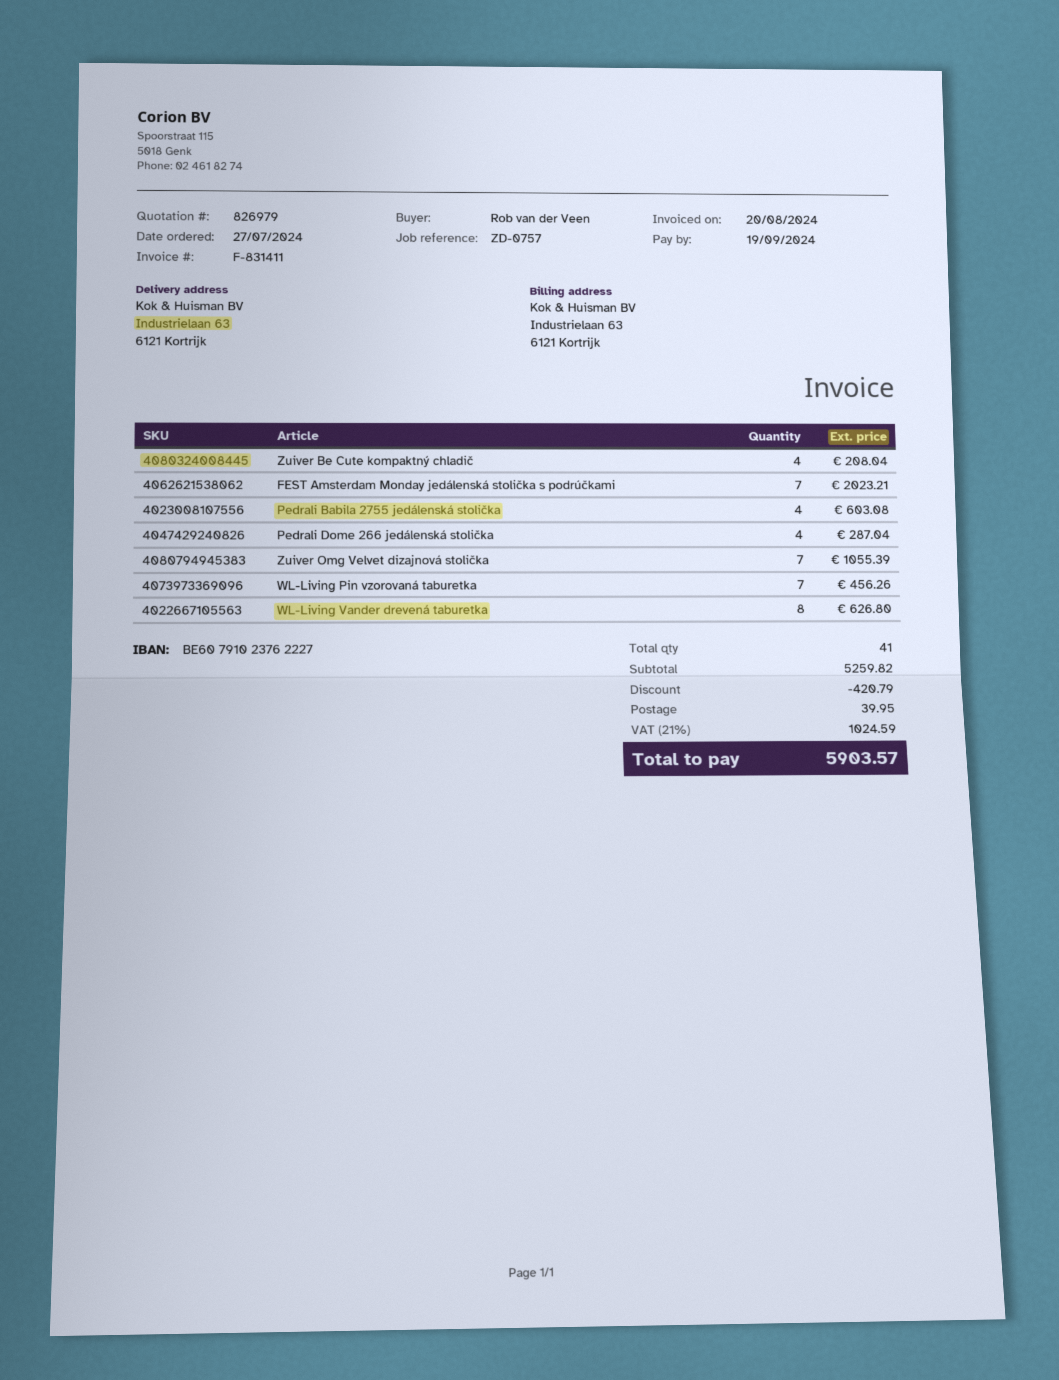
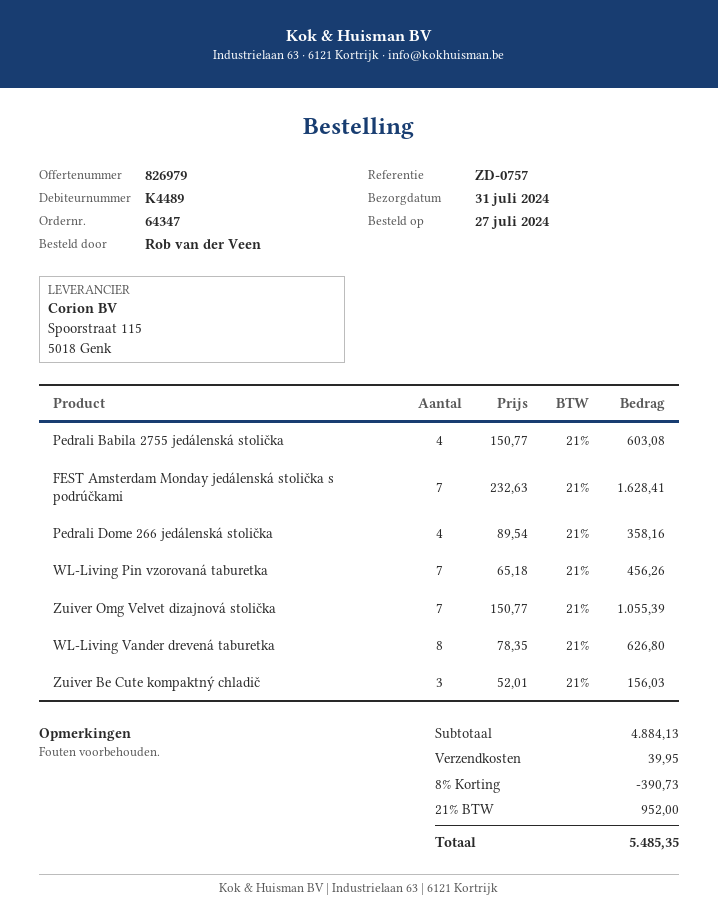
Zuiver Be Cute kompaktný chladič: 4 for 208.04 -> 3 for 156.03
FEST Amsterdam Monday jedálenská stolička s podrúčkami: 7 for 2023.21 -> 7 for 1628.41
Pedrali Dome 266 jedálenská stolička: 4 for 287.04 -> 4 for 358.16
subtotal: 5259.82 -> 4884.13
discount: 420.79 -> 390.73
tax: 21% = 1024.59 -> 21% = 952.00
total: 5903.57 -> 5485.35

